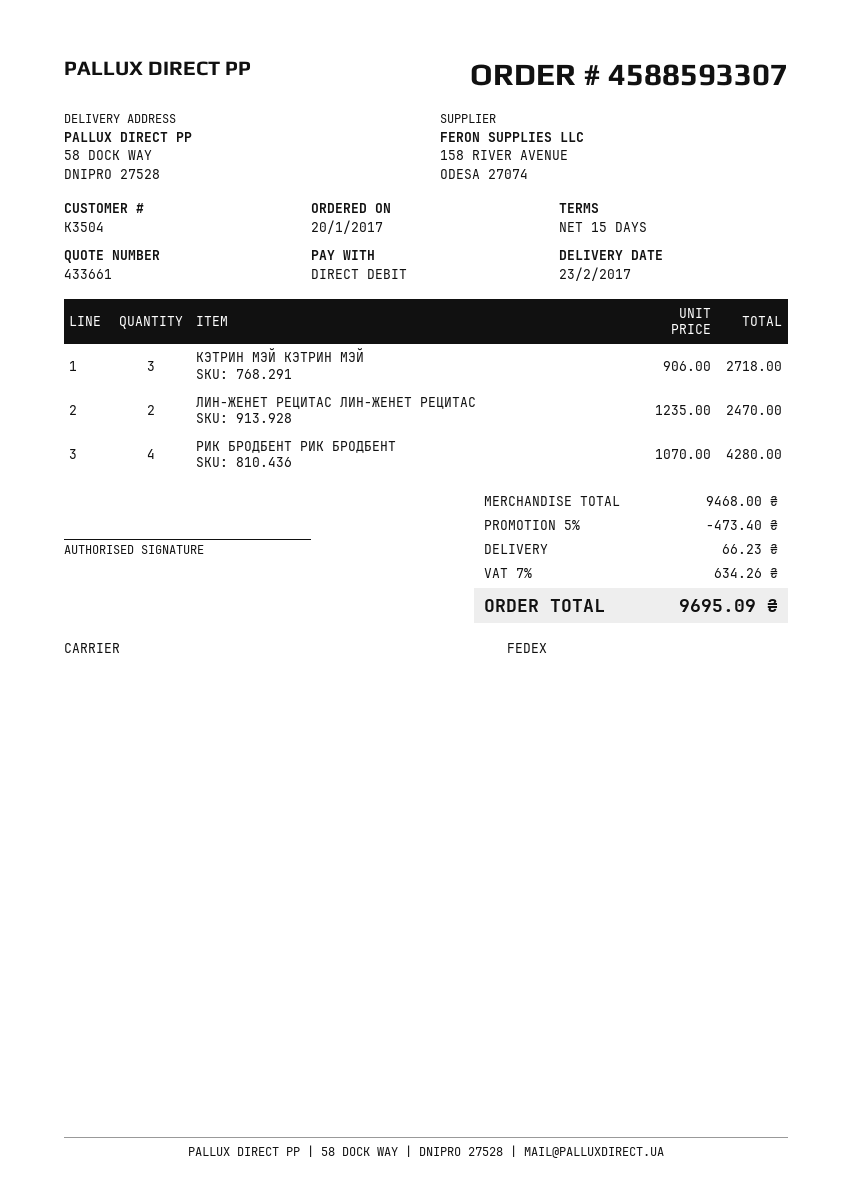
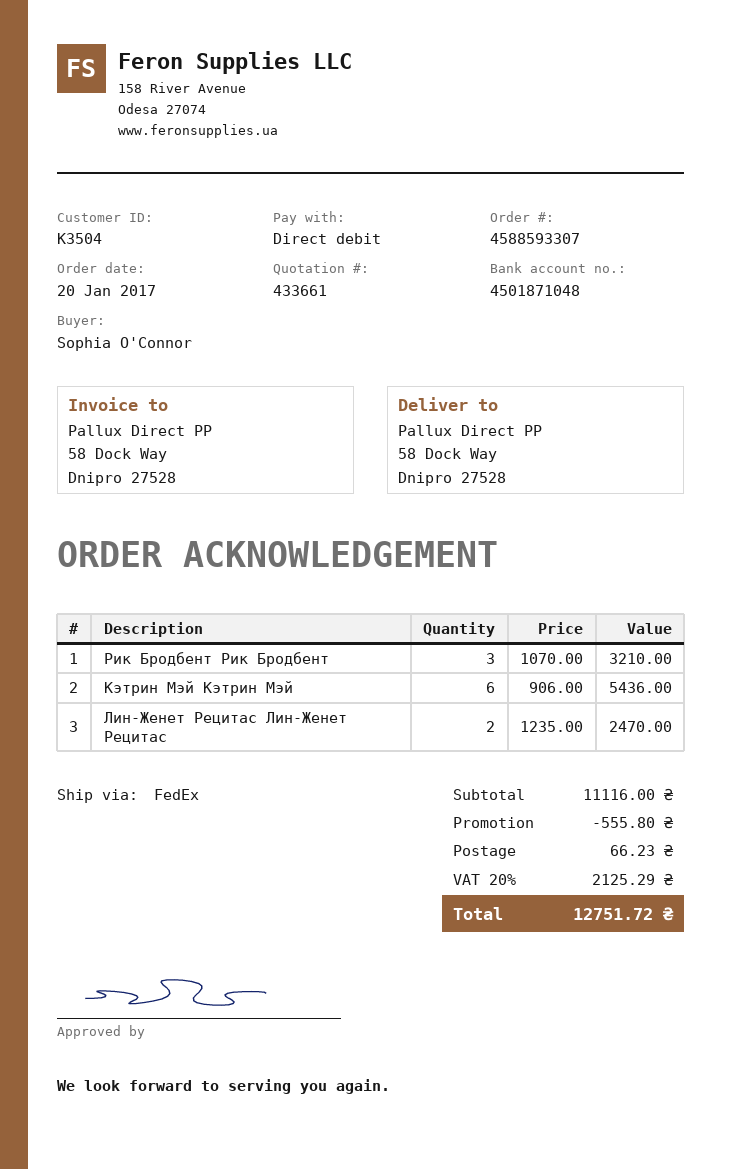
КЭТРИН МЭЙ КЭТРИН МЭЙ: 3 x 906.00 = 2718.00 -> 6 x 906.00 = 5436.00
РИК БРОДБЕНТ РИК БРОДБЕНТ: 4 x 1070.00 = 4280.00 -> 3 x 1070.00 = 3210.00
subtotal: 9468.00 -> 11116.00
discount: 473.40 -> 555.80
tax: 7% = 634.26 -> 20% = 2125.29
total: 9695.09 -> 12751.72

